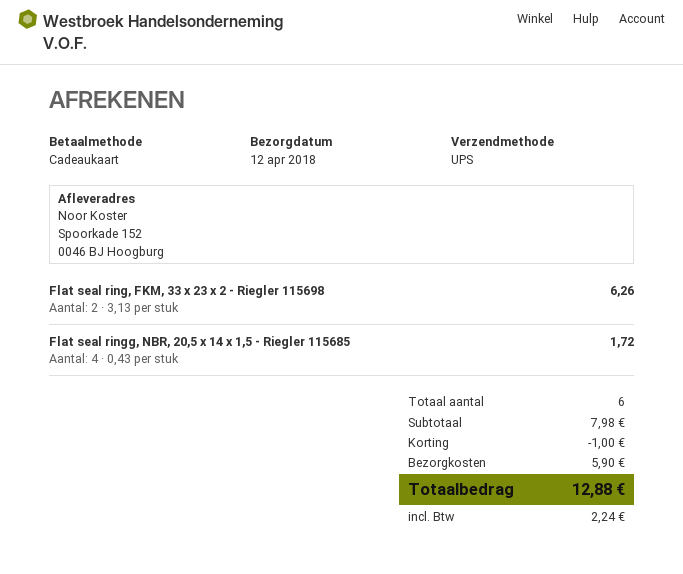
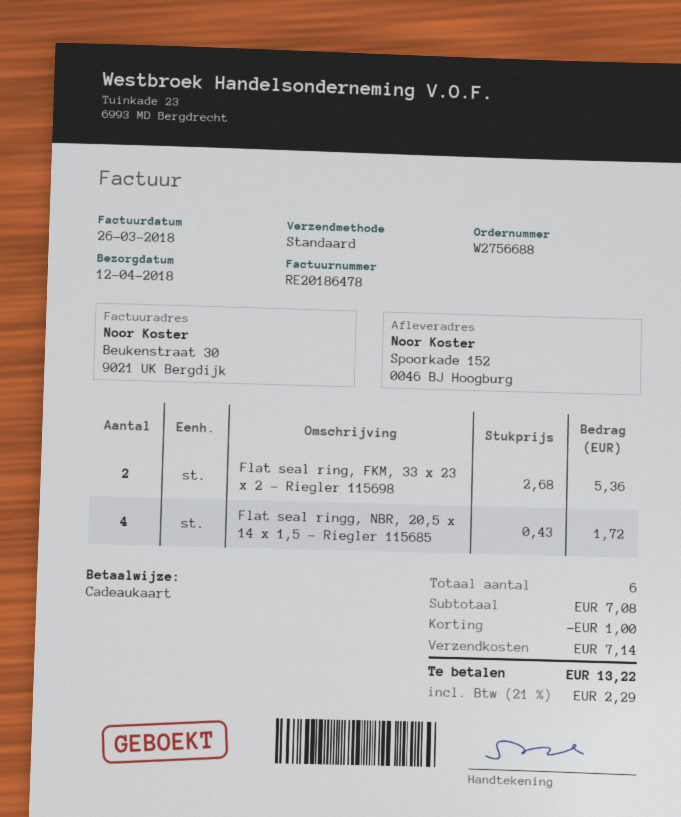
shipping method: UPS -> standard
Flat seal ring, FKM, 33 x 23 x 2 - Riegler 115698: 2 x 3.13 = 6.26 -> 2 x 2.68 = 5.36
subtotal: 7.98 -> 7.08
shipping: 5.90 -> 7.14
tax: 2.24 -> 2.29
total: 12.88 -> 13.22

